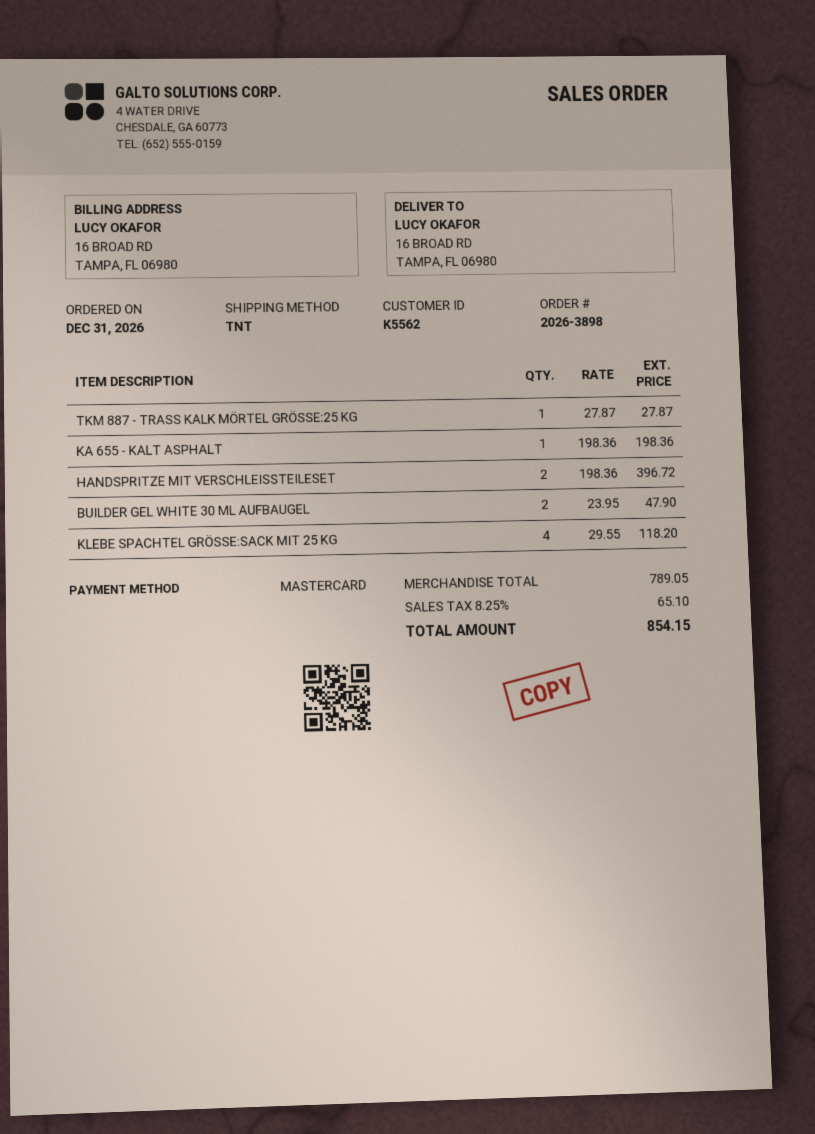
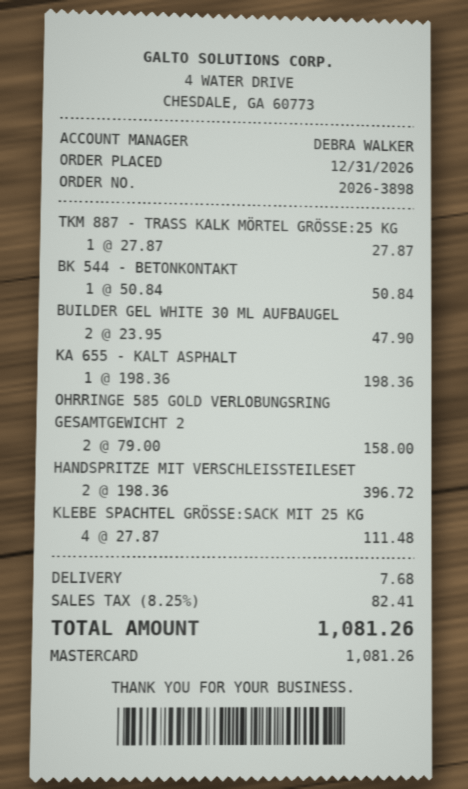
KLEBE SPACHTEL GRÖSSE:SACK MIT 25 KG: 4 x 29.55 = 118.20 -> 4 x 27.87 = 111.48
BK 544 - BETONKONTAKT: none -> 1 x 50.84 = 50.84
OHRRINGE 585 GOLD VERLOBUNGSRING GESAMTGEWICHT 2: none -> 2 x 79.00 = 158.00
shipping: none -> 7.68
tax: 8.25% = 65.10 -> 8.25% = 82.41
total: 854.15 -> 1081.26

